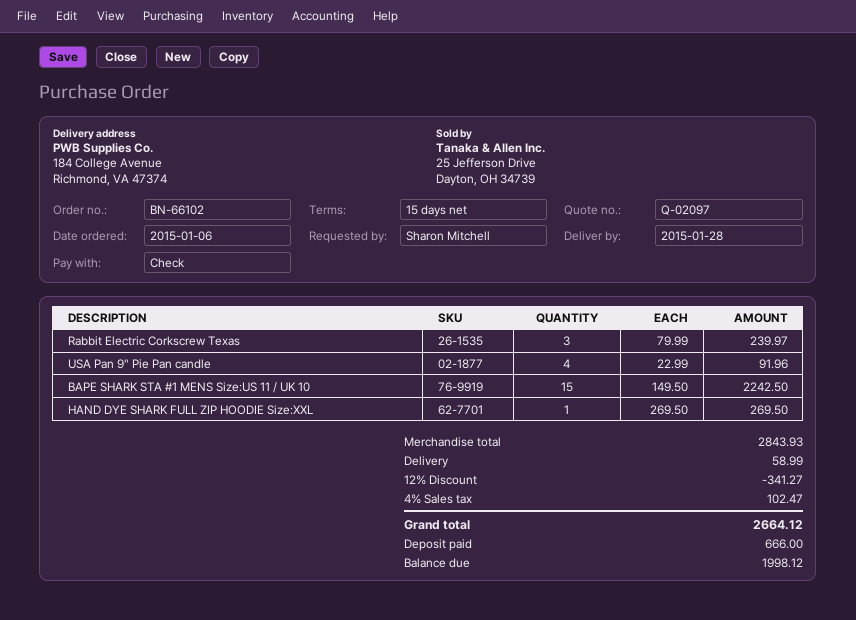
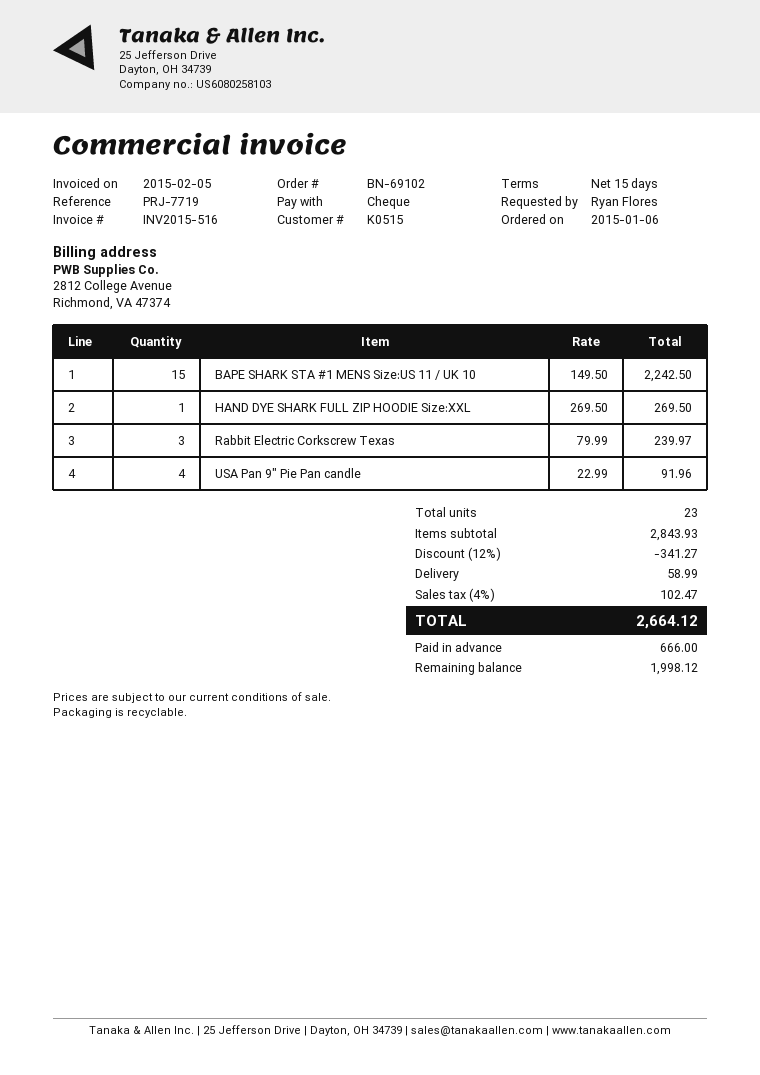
order number: BN-66102 -> BN-69102
ordered by: Sharon Mitchell -> Ryan Flores

